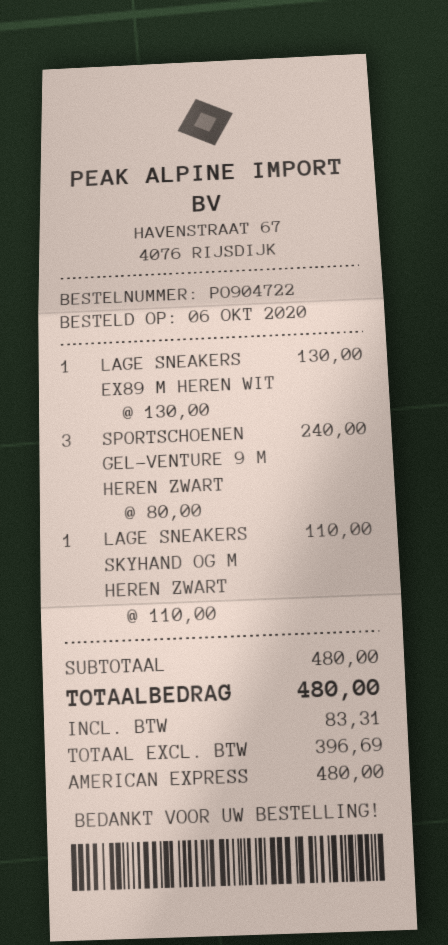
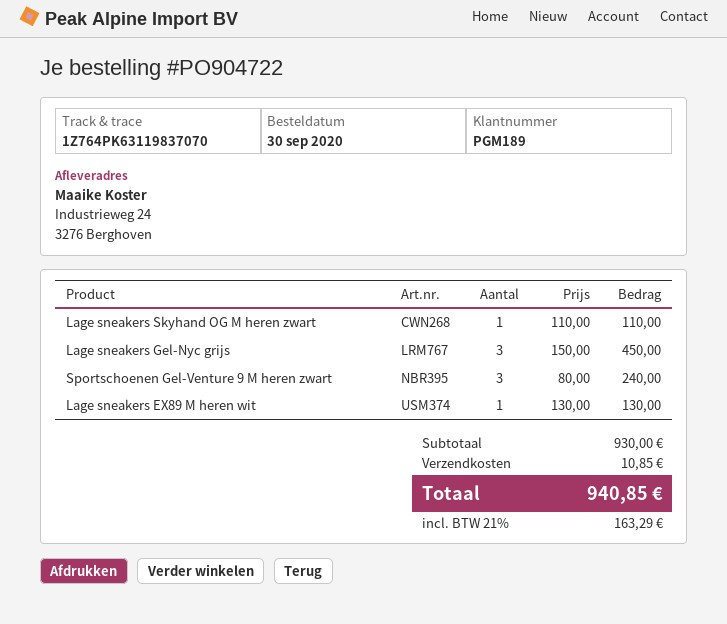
order date: 2020-10-06 -> 2020-09-30
Lage sneakers Gel-Nyc grijs: none -> 3 x 150.00 = 450.00
subtotal: 480.00 -> 930.00
shipping: none -> 10.85
tax: 83.31 -> 163.29
total: 480.00 -> 940.85

